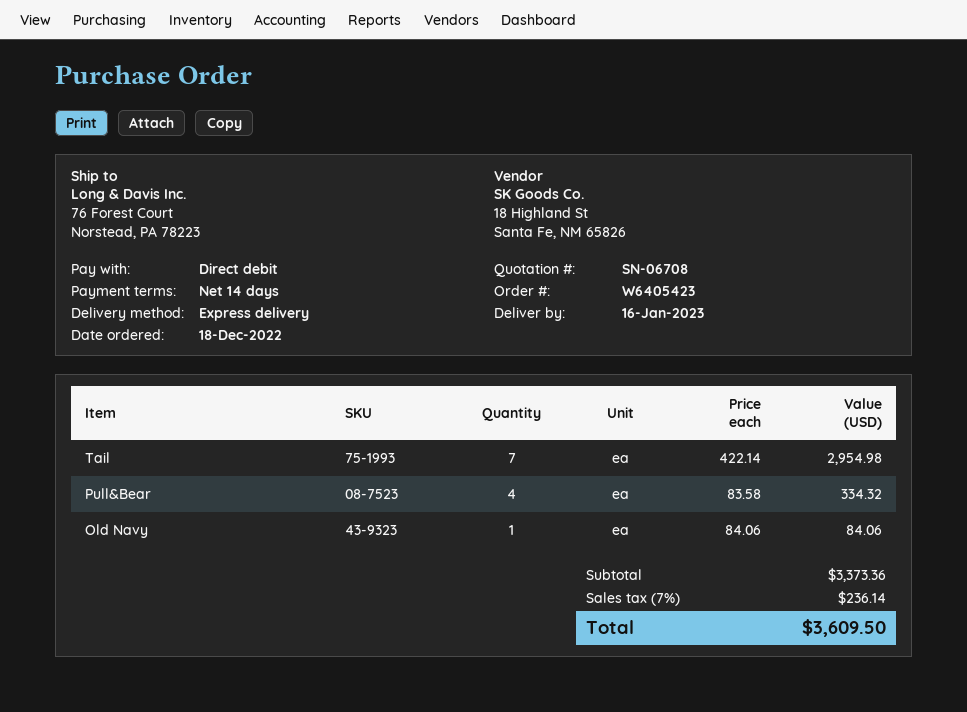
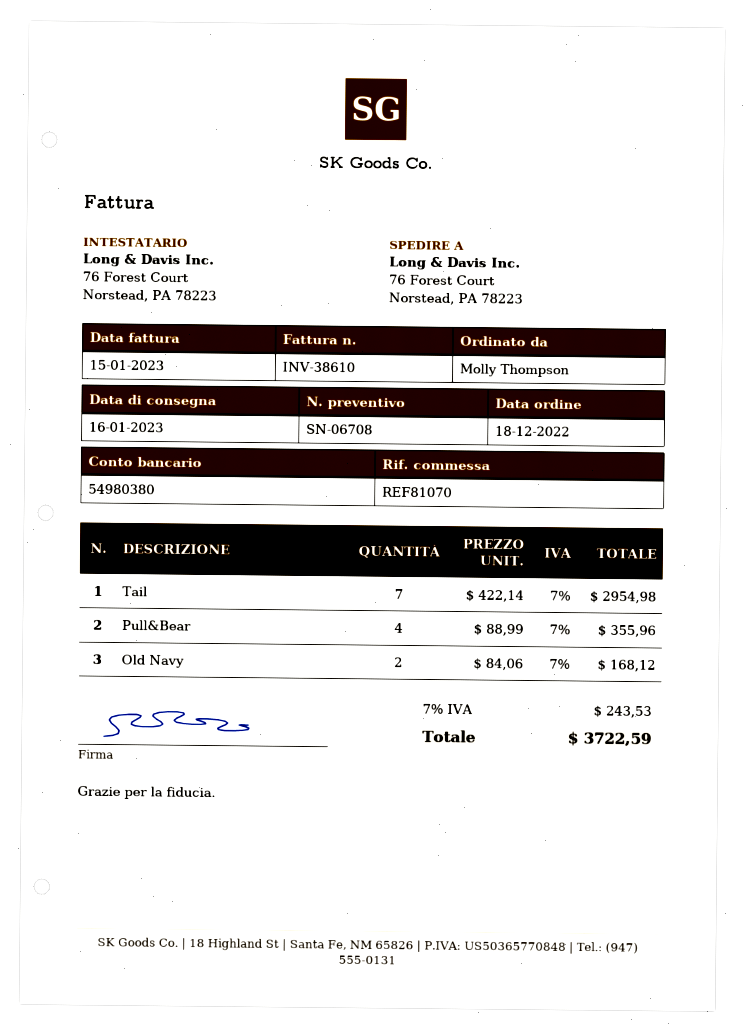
Pull&Bear: 4 x 83.58 = 334.32 -> 4 x 88.99 = 355.96
Old Navy: 1 x 84.06 = 84.06 -> 2 x 84.06 = 168.12
tax: 7% = 236.14 -> 7% = 243.53
total: 3609.50 -> 3722.59

